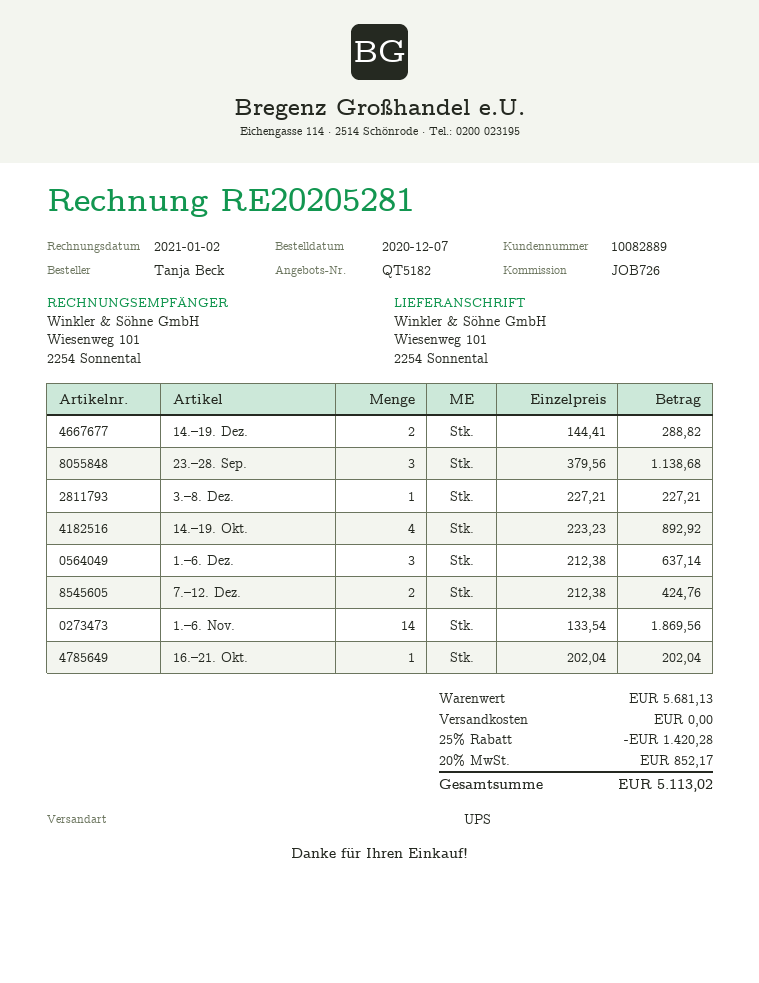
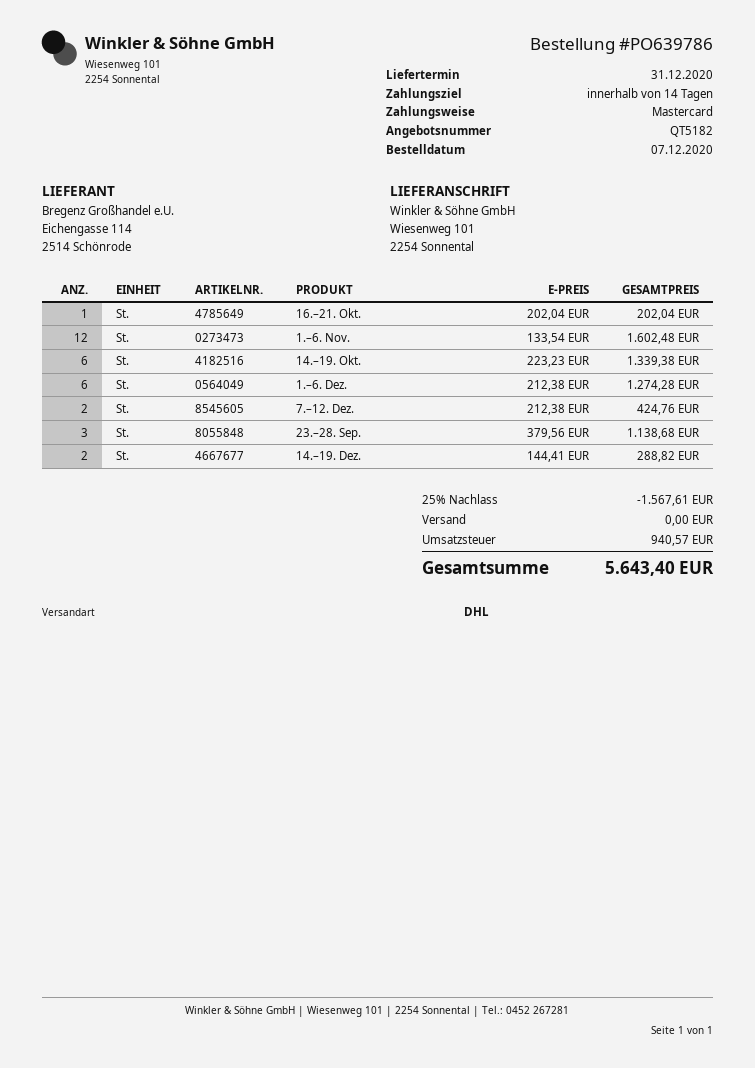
shipping method: UPS -> DHL
3.–8. Dez.: 1 x 227.21 = 227.21 -> none
14.–19. Okt.: 4 x 223.23 = 892.92 -> 6 x 223.23 = 1339.38
1.–6. Dez.: 3 x 212.38 = 637.14 -> 6 x 212.38 = 1274.28
1.–6. Nov.: 14 x 133.54 = 1869.56 -> 12 x 133.54 = 1602.48
discount: 25% = 1420.28 -> 25% = 1567.61
tax: 852.17 -> 940.57
total: 5113.02 -> 5643.40

